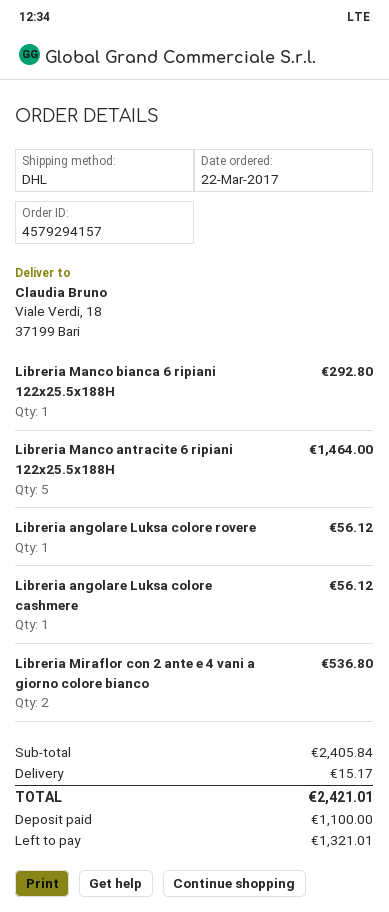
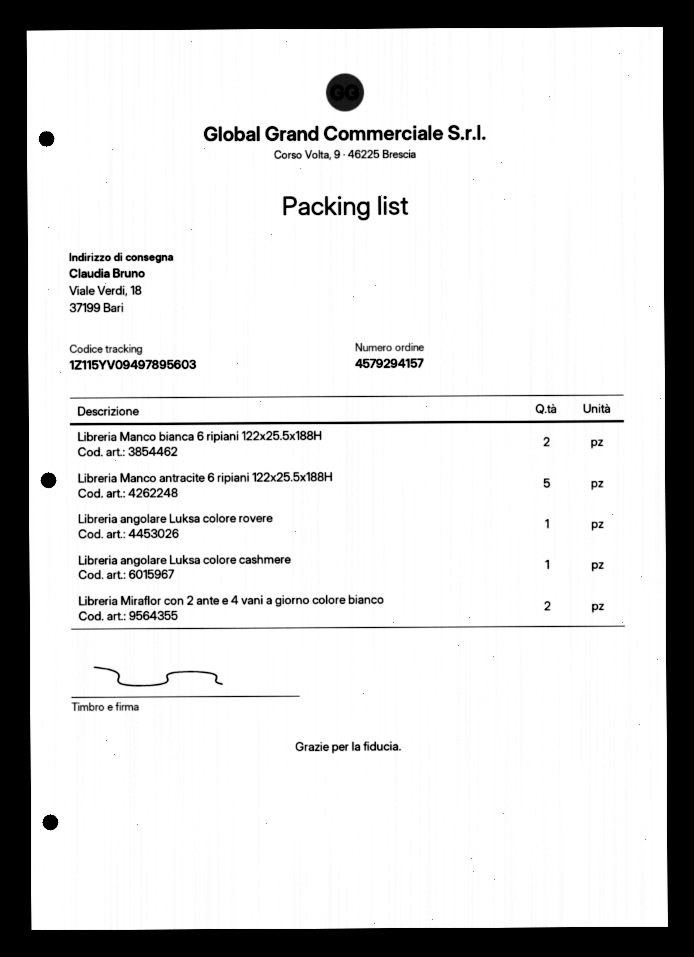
Libreria Manco bianca 6 ripiani 122x25.5x188H: 1 -> 2

